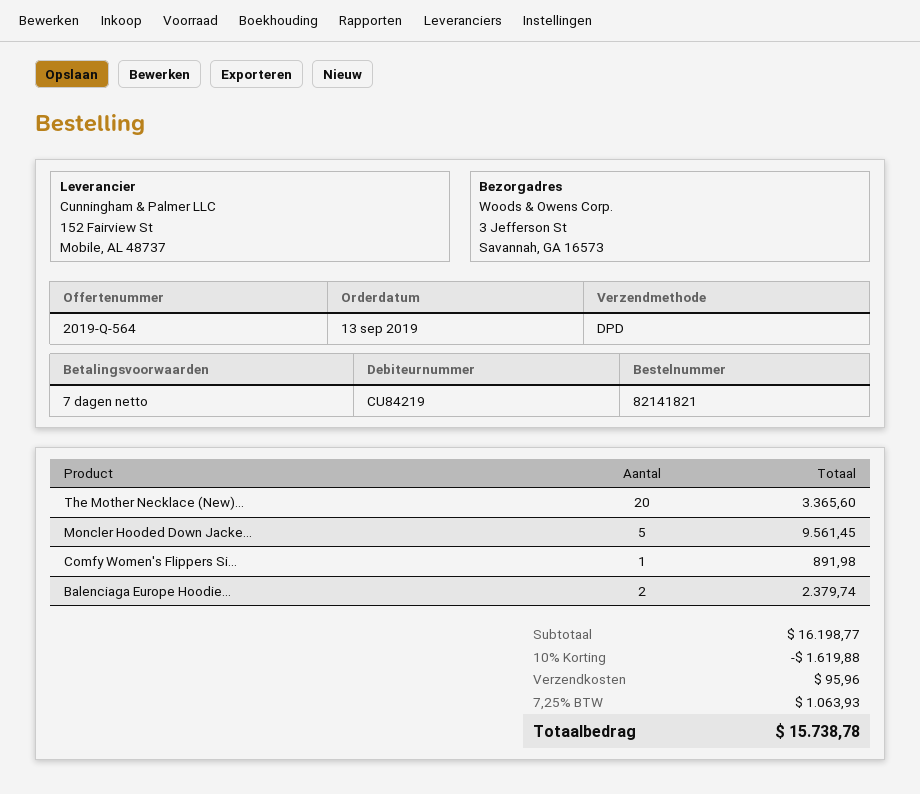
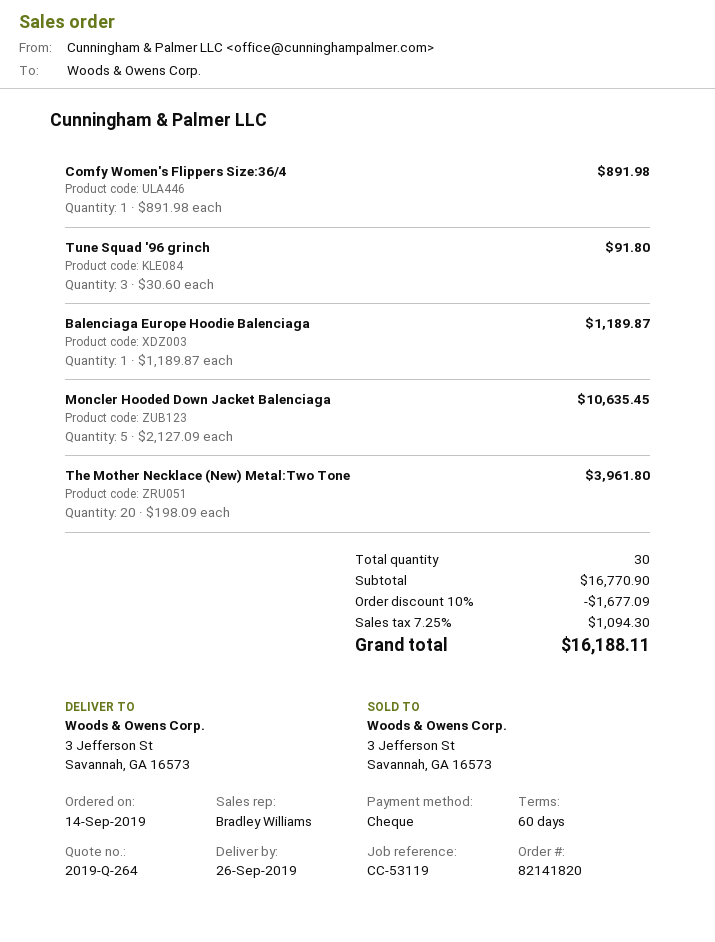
quote number: 2019-Q-564 -> 2019-Q-264
order number: 82141821 -> 82141820
order date: 2019-09-13 -> 2019-09-14
payment terms: 7 days -> 60 days
The Mother Necklace (New)...: 20 for 3365.60 -> 20 for 3961.80
Moncler Hooded Down Jacke...: 5 for 9561.45 -> 5 for 10635.45
Balenciaga Europe Hoodie...: 2 for 2379.74 -> 1 for 1189.87
Tune Squad '96 grinch: none -> 3 for 91.80
subtotal: 16198.77 -> 16770.90
discount: 10% = 1619.88 -> 10% = 1677.09
shipping: 95.96 -> none
tax: 7.25% = 1063.93 -> 7.25% = 1094.30
total: 15738.78 -> 16188.11

